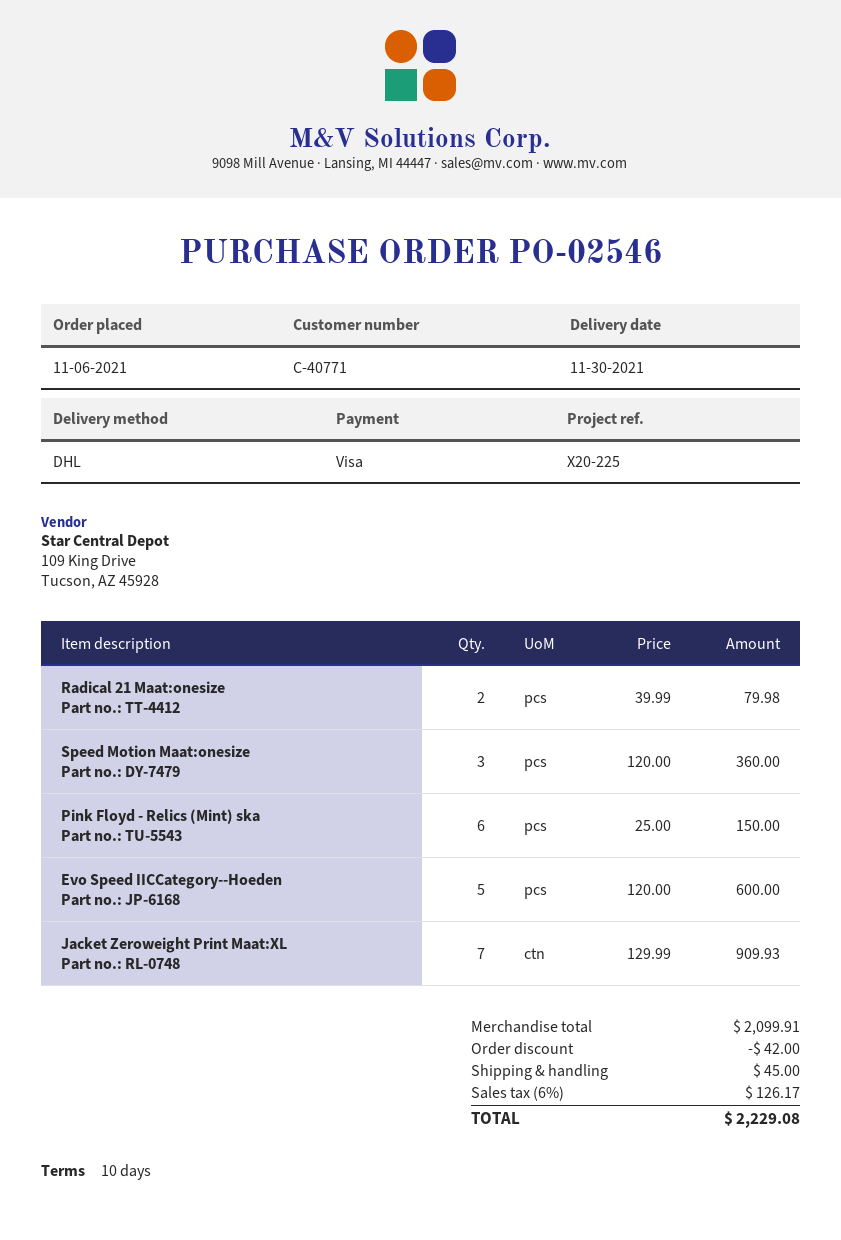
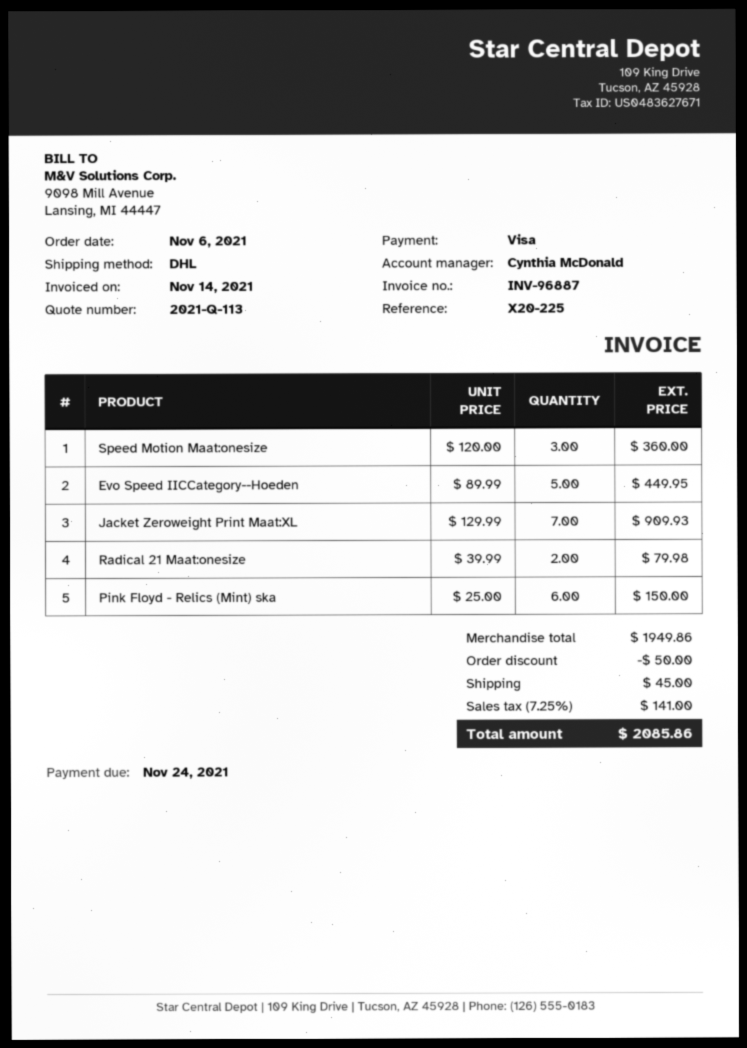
Evo Speed IICCategory--Hoeden: 5 x 120.00 = 600.00 -> 5 x 89.99 = 449.95
subtotal: 2099.91 -> 1949.86
discount: 42.00 -> 50.00
tax: 6% = 126.17 -> 7.25% = 141.00
total: 2229.08 -> 2085.86

